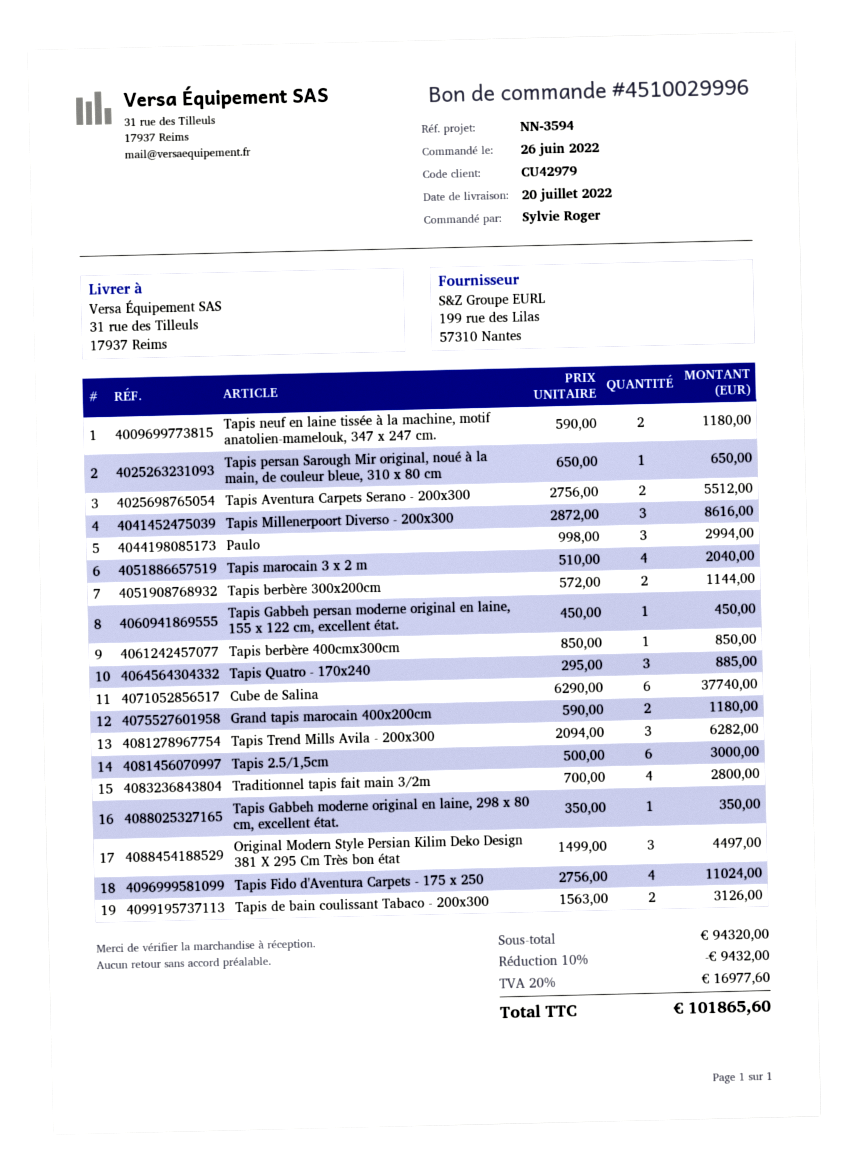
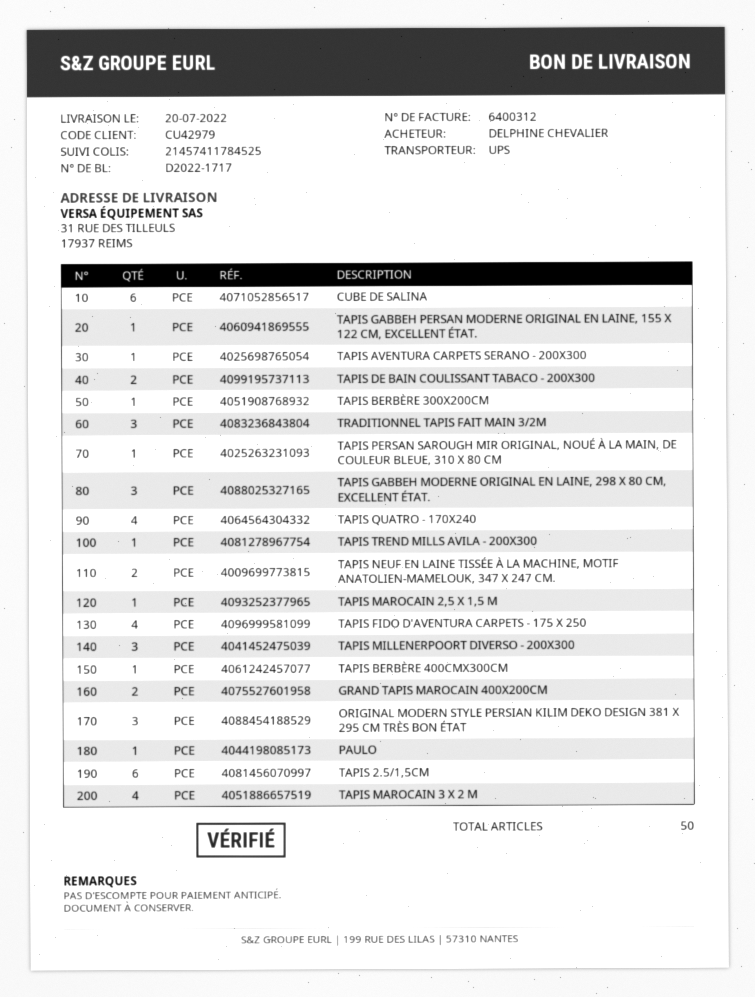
ordered by: Sylvie Roger -> DELPHINE CHEVALIER
Tapis Aventura Carpets Serano - 200x300: 2 -> 1
Paulo: 3 -> 1
Tapis berbère 300x200cm: 2 -> 1
Tapis Quatro - 170x240: 3 -> 4
Tapis Trend Mills Avila - 200x300: 3 -> 1
Traditionnel tapis fait main 3/2m: 4 -> 3
Tapis Gabbeh moderne original en laine, 298 x 80 cm, excellent état.: 1 -> 3
TAPIS MAROCAIN 2,5 X 1,5 M: none -> 1

